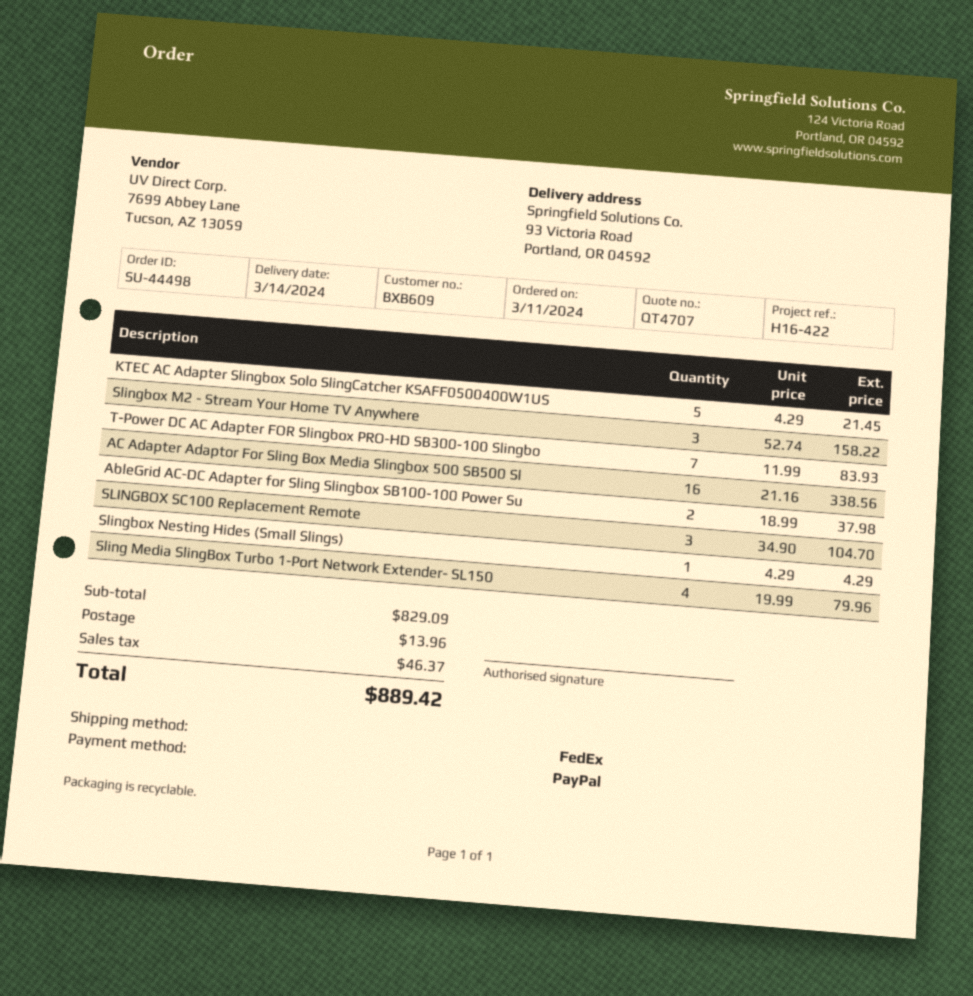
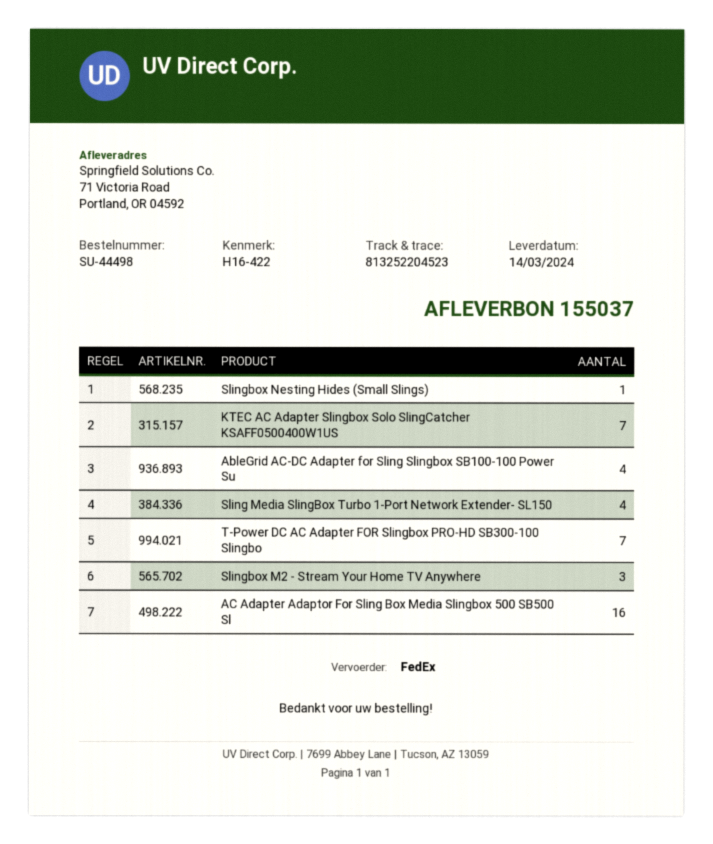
ship to: 93 Victoria Road, Portland, OR 04592 -> 71 Victoria Road, Portland, OR 04592
KTEC AC Adapter Slingbox Solo SlingCatcher KSAFF0500400W1US: 5 -> 7
AbleGrid AC-DC Adapter for Sling Slingbox SB100-100 Power Su: 2 -> 4
SLINGBOX SC100 Replacement Remote: 3 -> none

